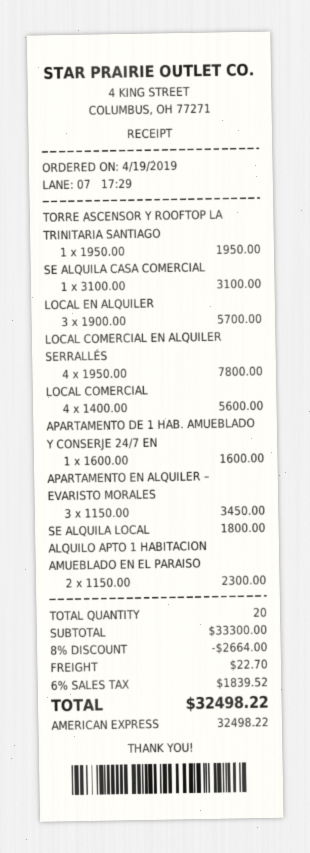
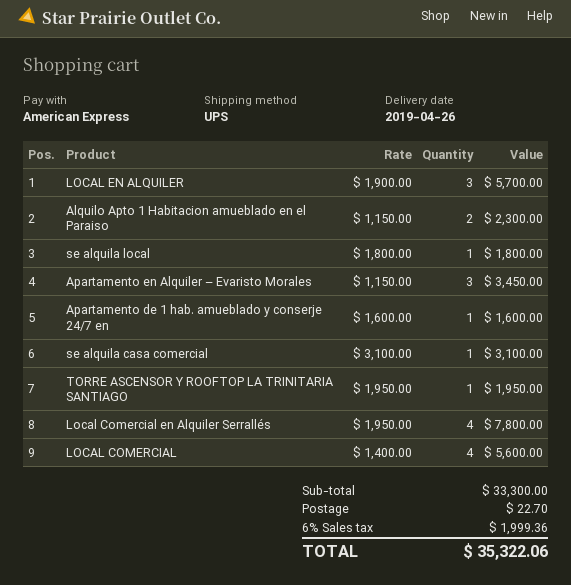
discount: 8% = 2664.00 -> none
tax: 6% = 1839.52 -> 6% = 1999.36
total: 32498.22 -> 35322.06

